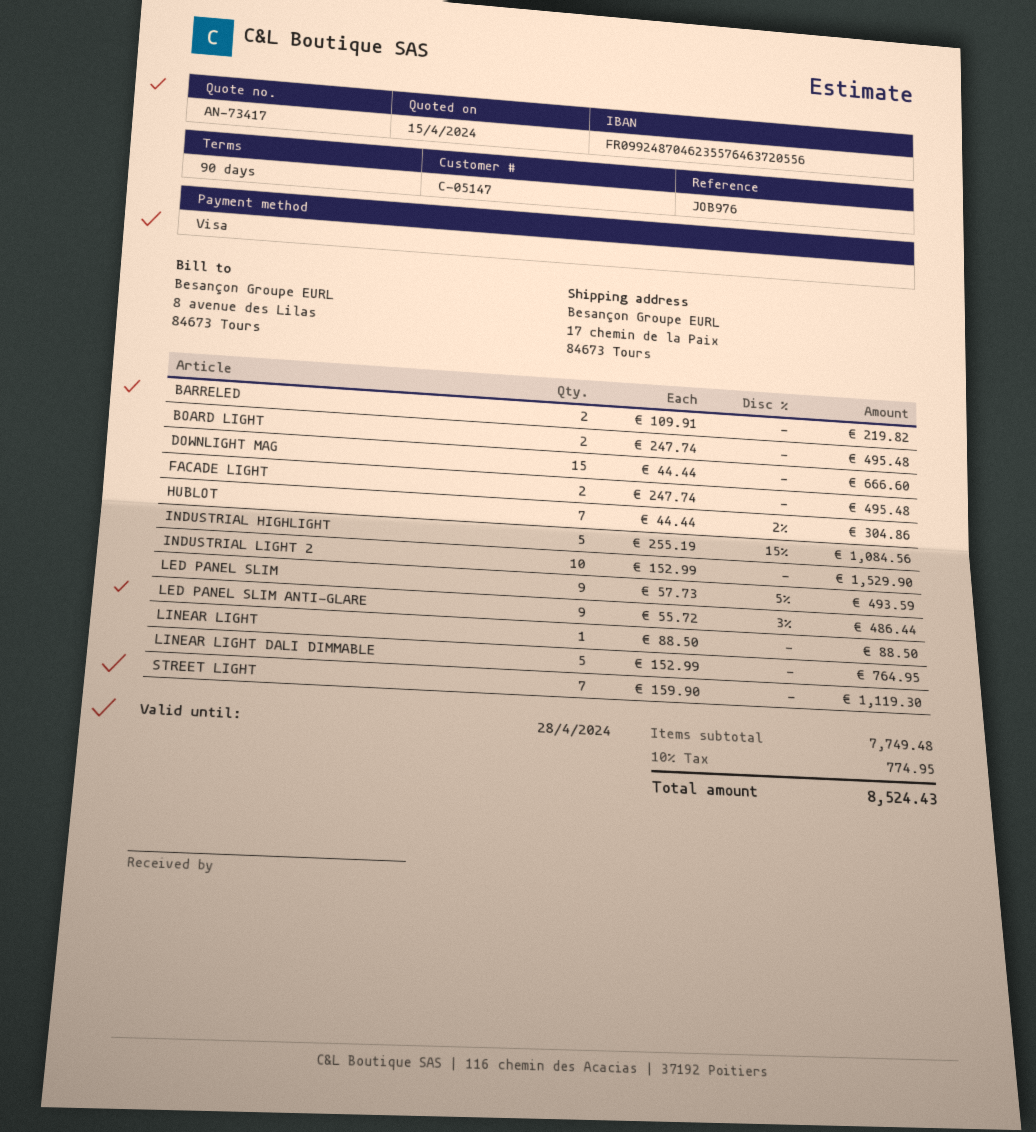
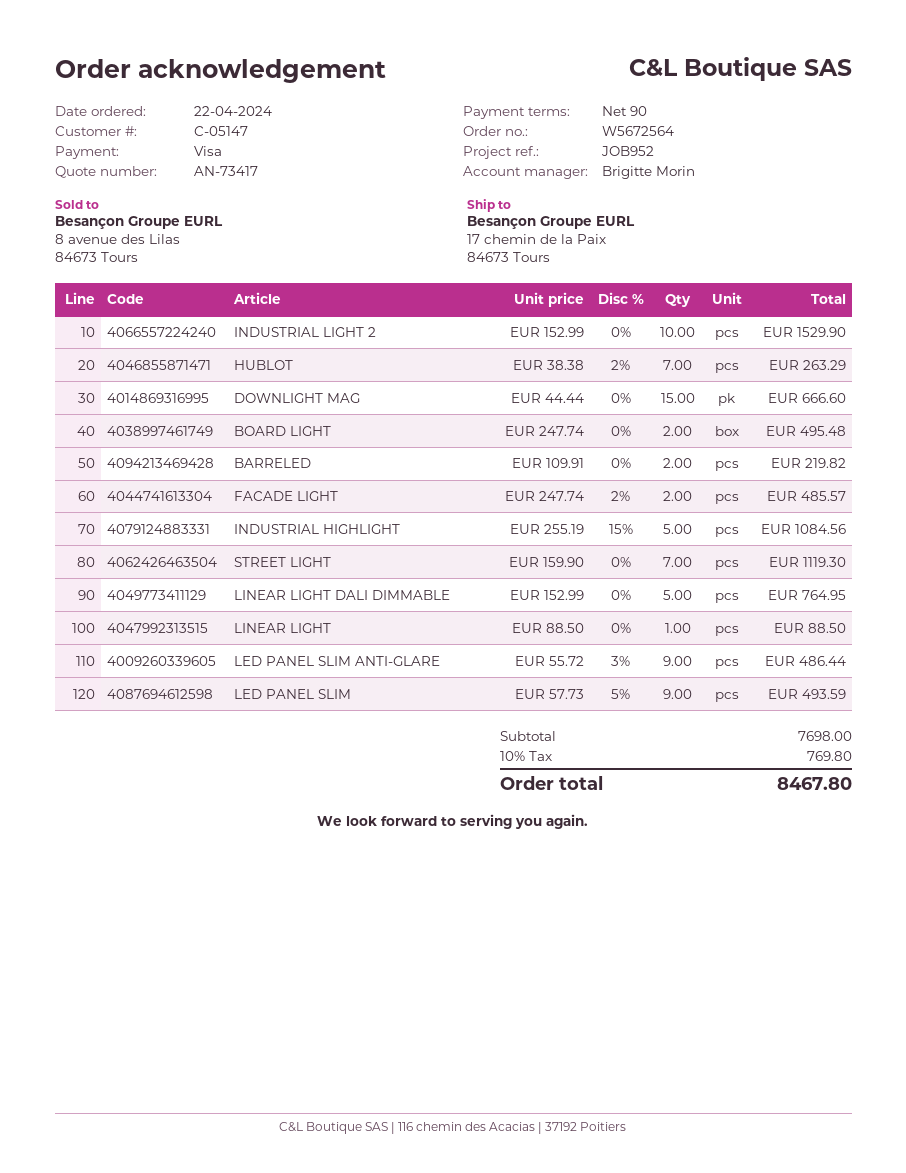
reference: JOB976 -> JOB952
FACADE LIGHT: 2 x 247.74 = 495.48 -> 2 x 247.74 - 2% = 485.57
HUBLOT: 7 x 44.44 - 2% = 304.86 -> 7 x 38.38 - 2% = 263.29
subtotal: 7749.48 -> 7698.00
tax: 10% = 774.95 -> 10% = 769.80
total: 8524.43 -> 8467.80

